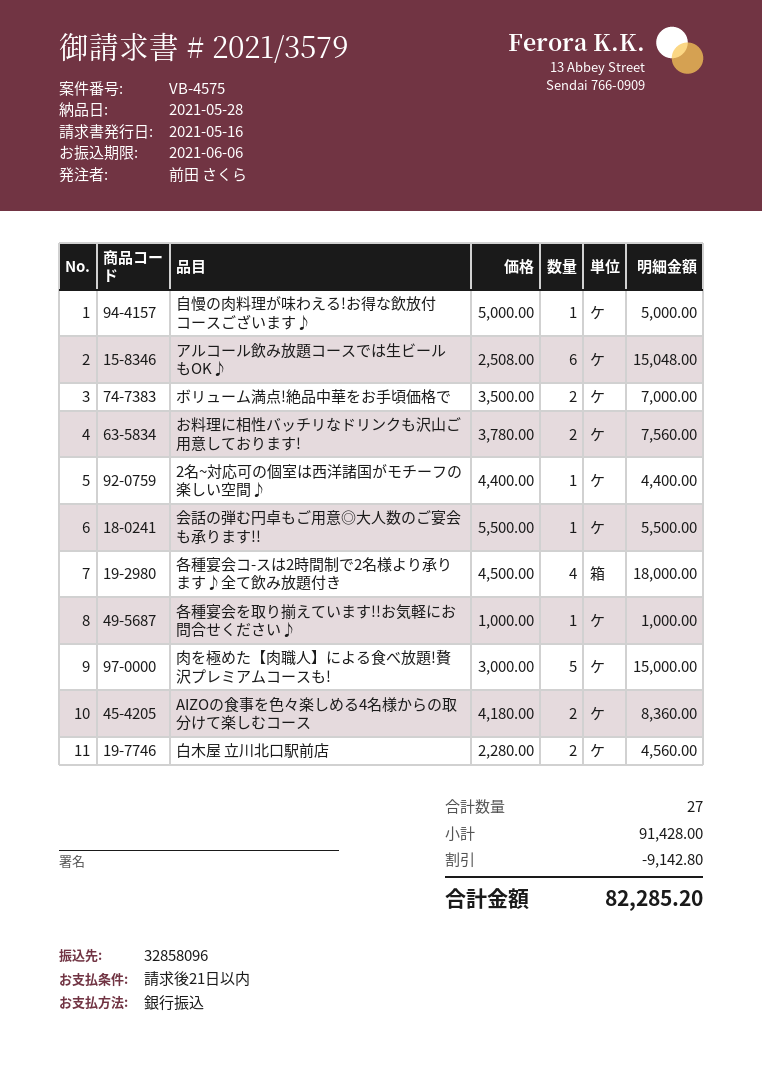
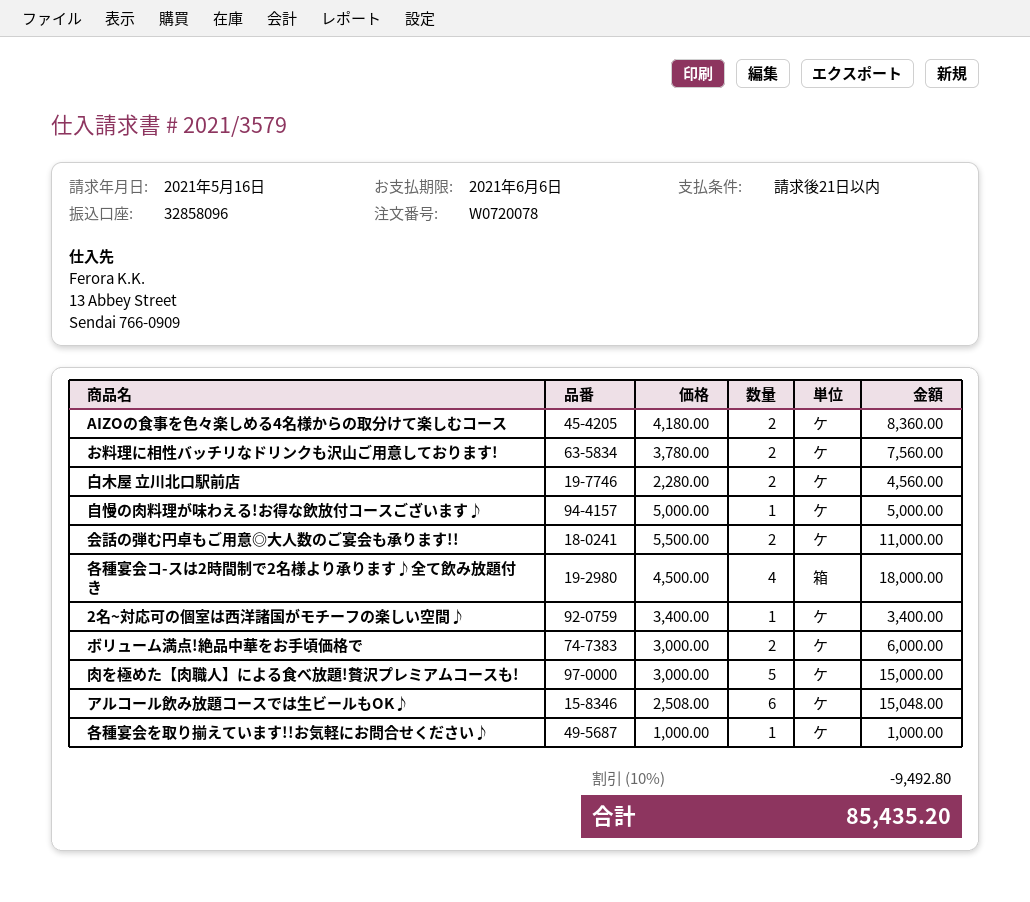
ボリューム満点!絶品中華をお手頃価格で: 2 x 3500.00 = 7000.00 -> 2 x 3000.00 = 6000.00
2名~対応可の個室は西洋諸国がモチーフの楽しい空間♪: 1 x 4400.00 = 4400.00 -> 1 x 3400.00 = 3400.00
会話の弾む円卓もご用意◎大人数のご宴会も承ります!!: 1 x 5500.00 = 5500.00 -> 2 x 5500.00 = 11000.00
discount: 9142.80 -> 9492.80
total: 82285.20 -> 85435.20

